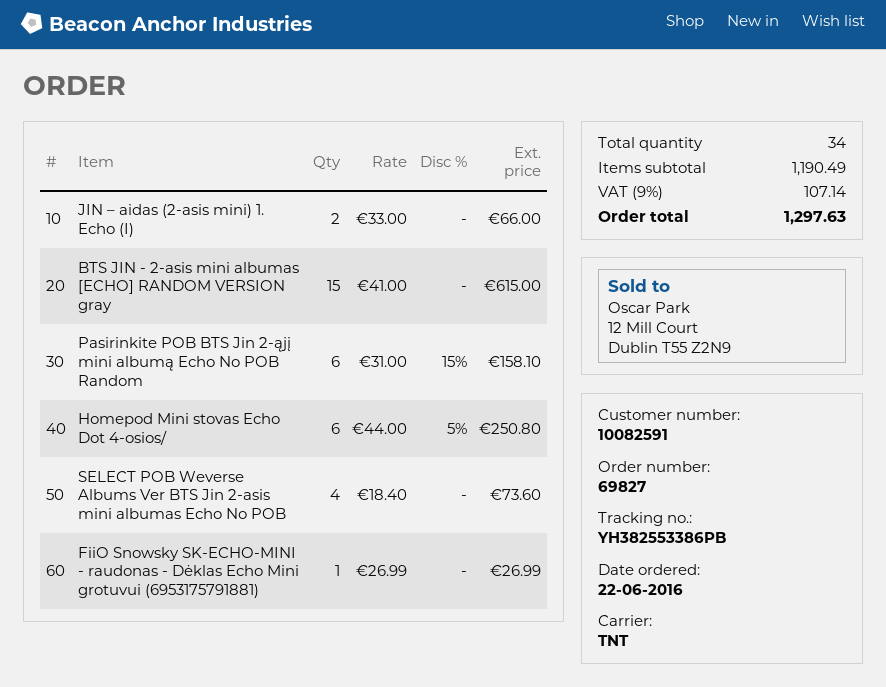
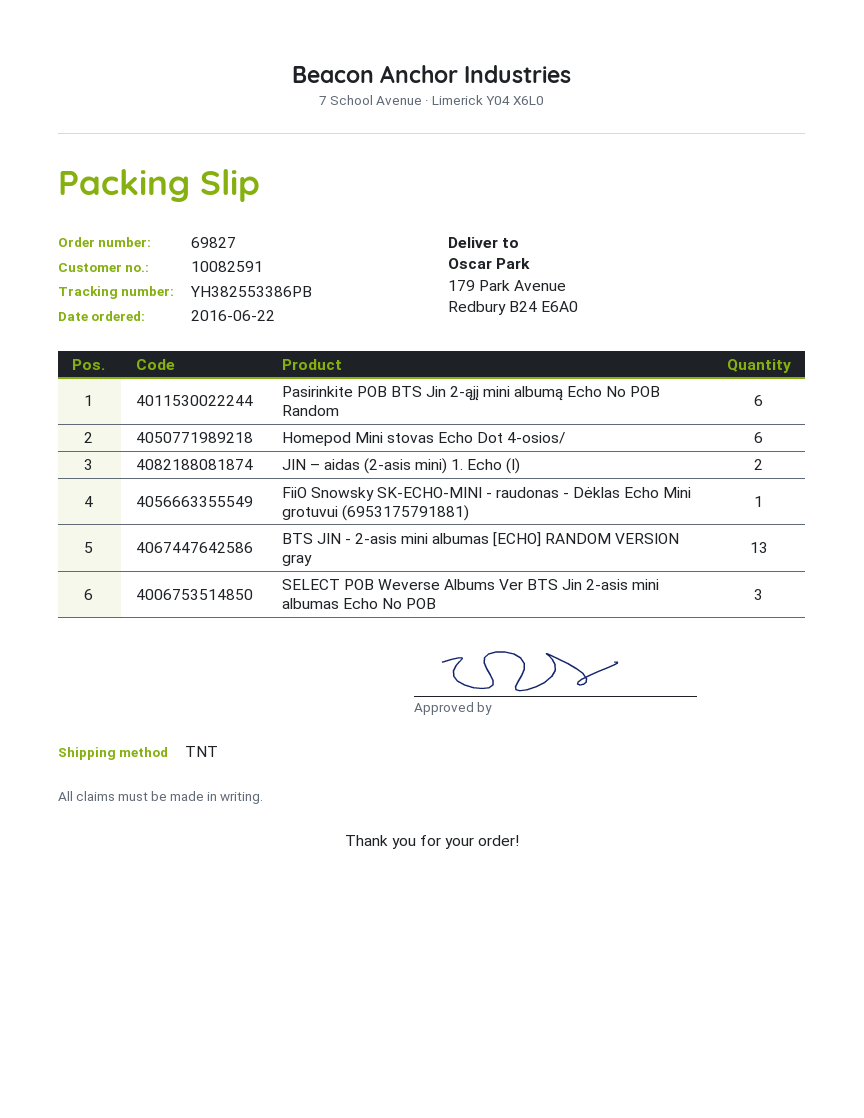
BTS JIN - 2-asis mini albumas [ECHO] RANDOM VERSION gray: 15 -> 13
SELECT POB Weverse Albums Ver BTS Jin 2-asis mini albumas Echo No POB: 4 -> 3

